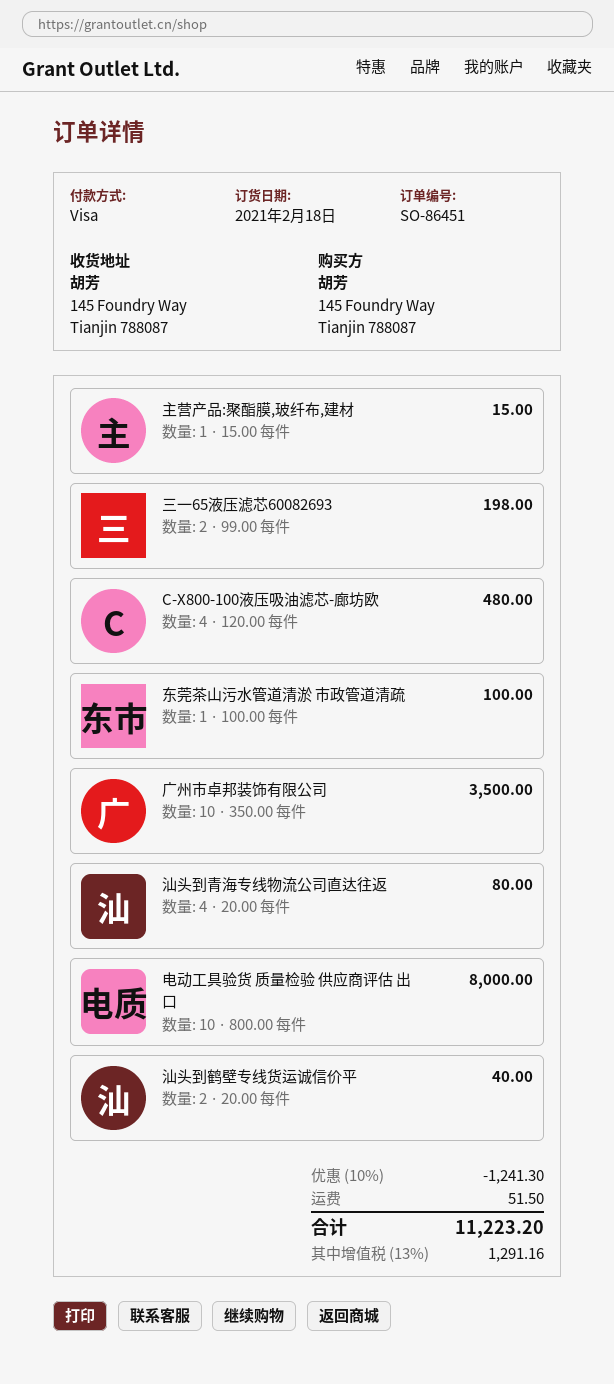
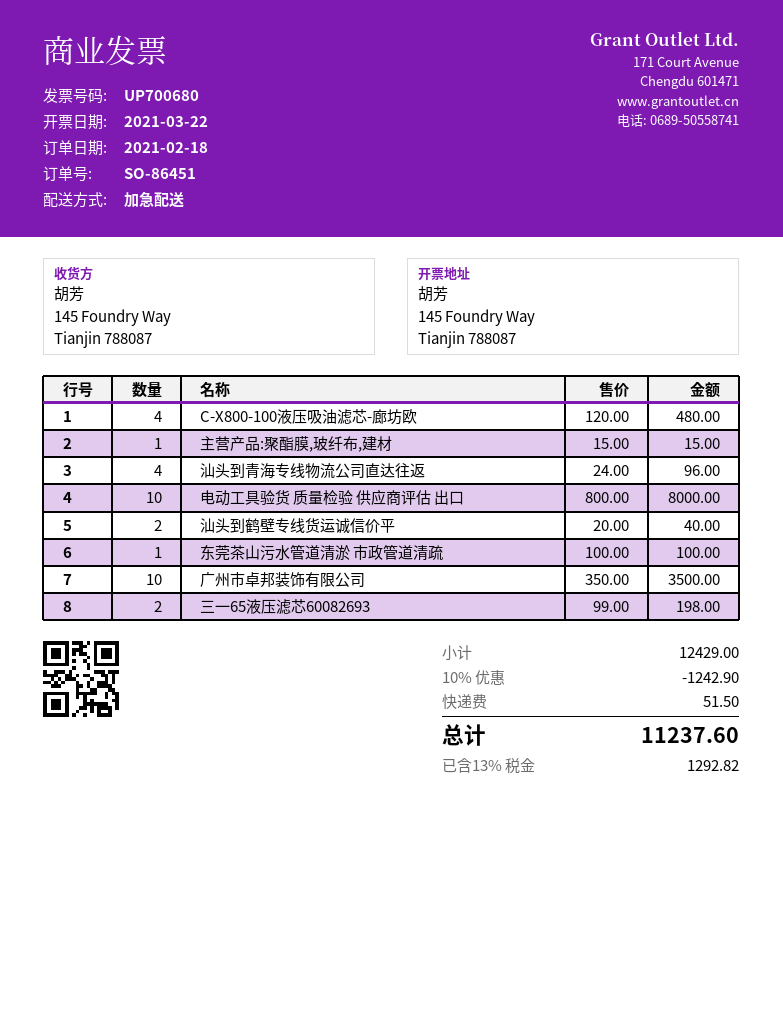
汕头到青海专线物流公司直达往返: 4 x 20.00 = 80.00 -> 4 x 24.00 = 96.00
discount: 10% = 1241.30 -> 10% = 1242.90
tax: 13% = 1291.16 -> 13% = 1292.82
total: 11223.20 -> 11237.60

